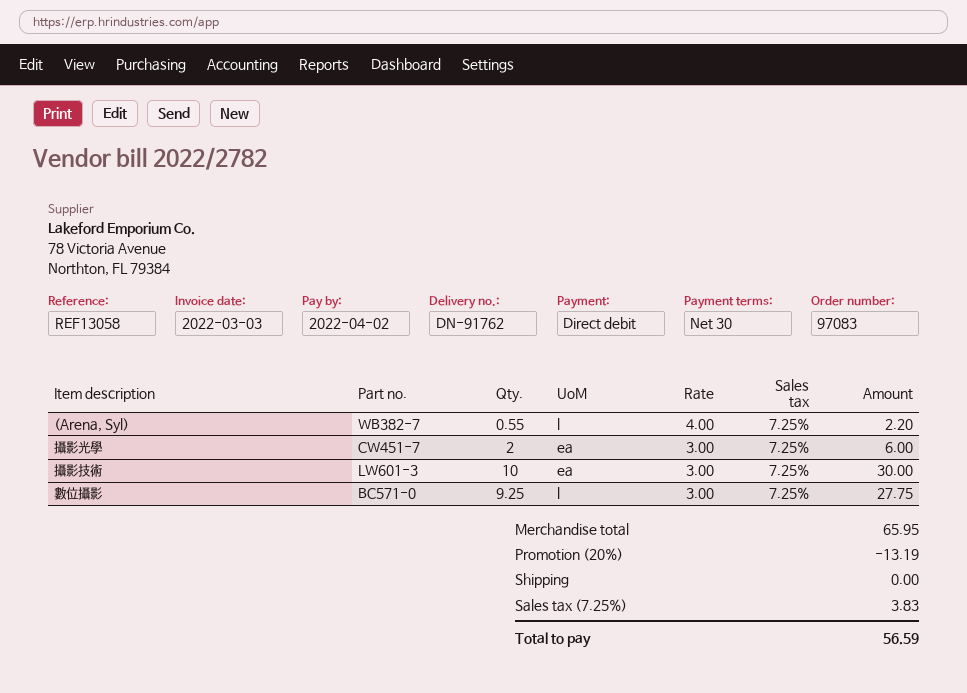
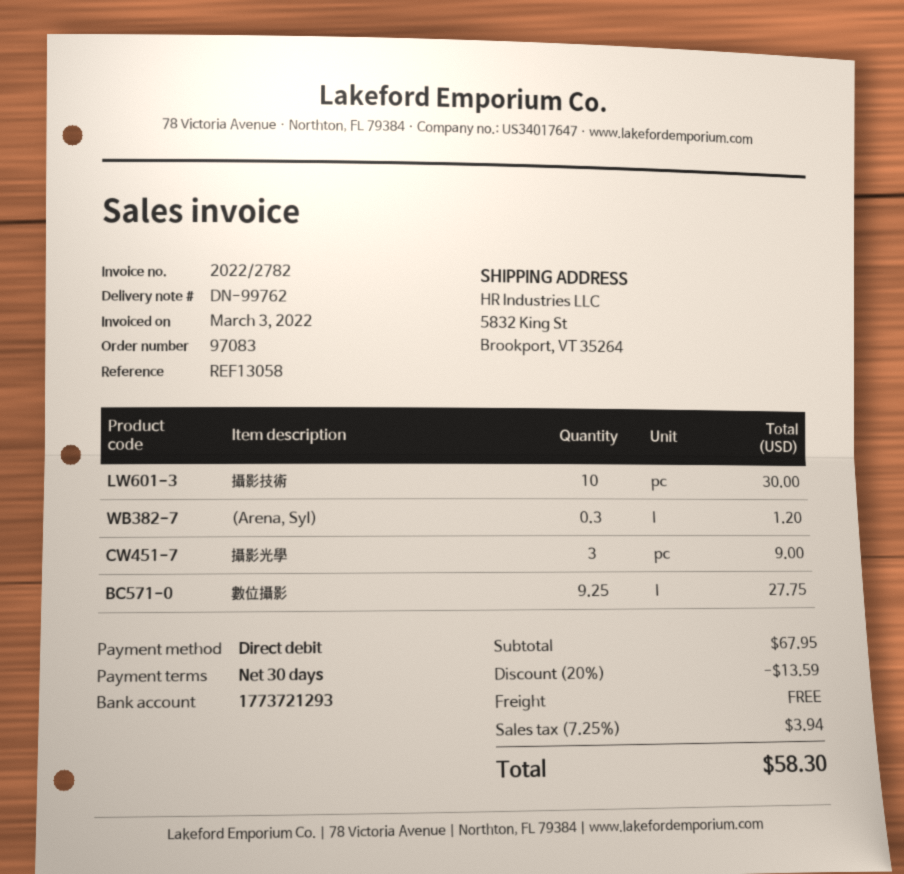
delivery note number: DN-91762 -> DN-99762
(Arena, Syl): 0.55 for 2.20 -> 0.3 for 1.20
攝影光學: 2 for 6.00 -> 3 for 9.00
subtotal: 65.95 -> 67.95
discount: 20% = 13.19 -> 20% = 13.59
tax: 7.25% = 3.83 -> 7.25% = 3.94
total: 56.59 -> 58.30

